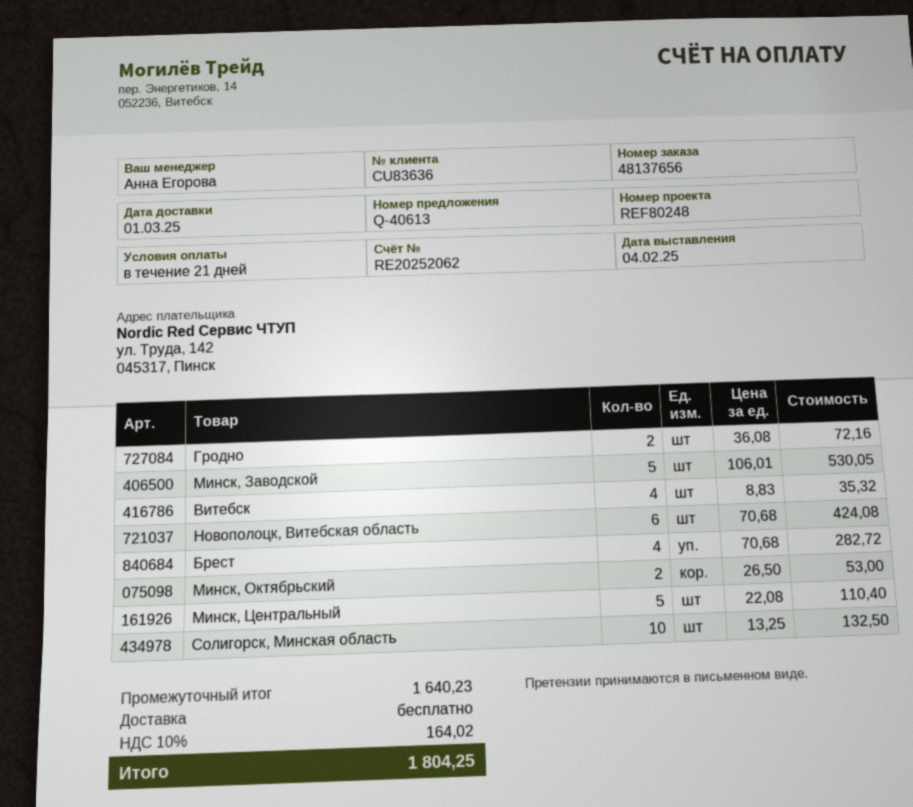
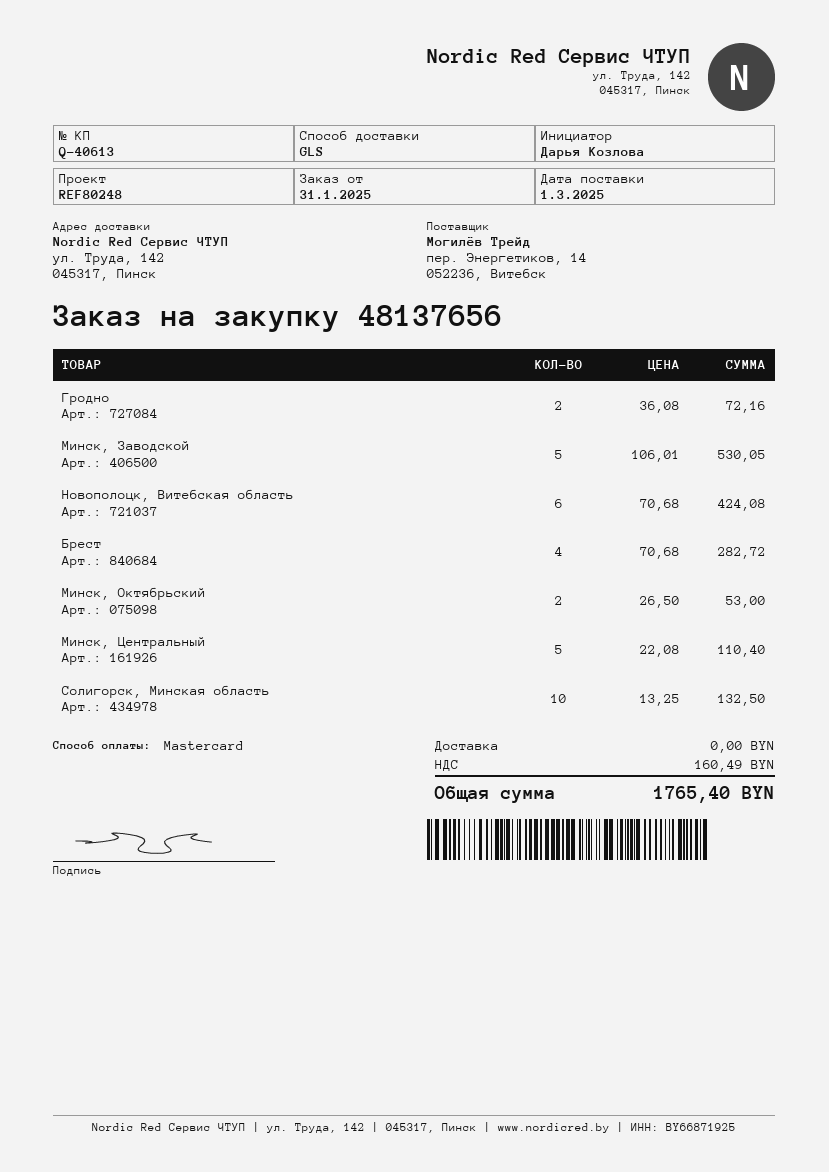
Витебск: 4 x 8.83 = 35.32 -> none
tax: 164.02 -> 160.49
total: 1804.25 -> 1765.40

